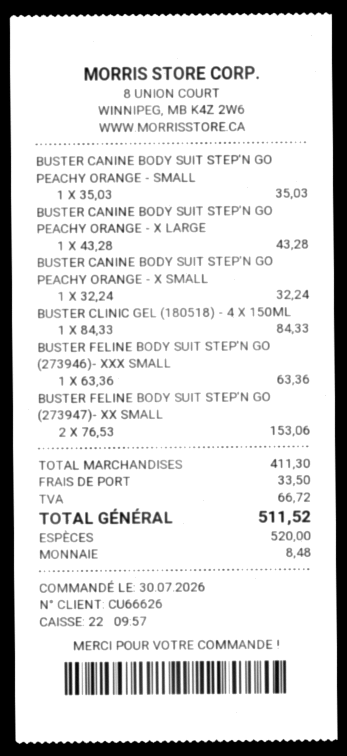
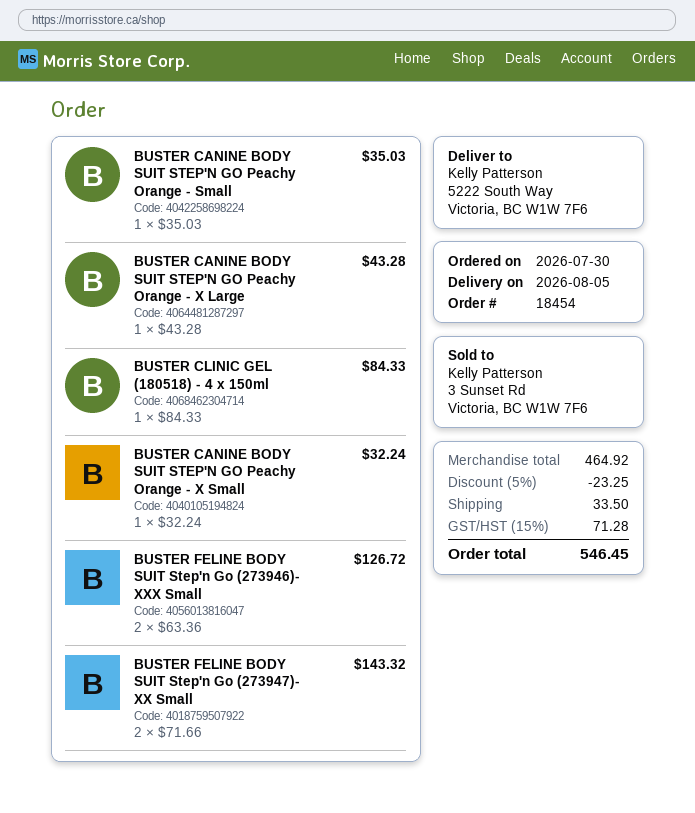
BUSTER FELINE BODY SUIT STEP'N GO (273946)- XXX SMALL: 1 x 63.36 = 63.36 -> 2 x 63.36 = 126.72
BUSTER FELINE BODY SUIT STEP'N GO (273947)- XX SMALL: 2 x 76.53 = 153.06 -> 2 x 71.66 = 143.32
subtotal: 411.30 -> 464.92
discount: none -> 5% = 23.25
tax: 66.72 -> 71.28
total: 511.52 -> 546.45

